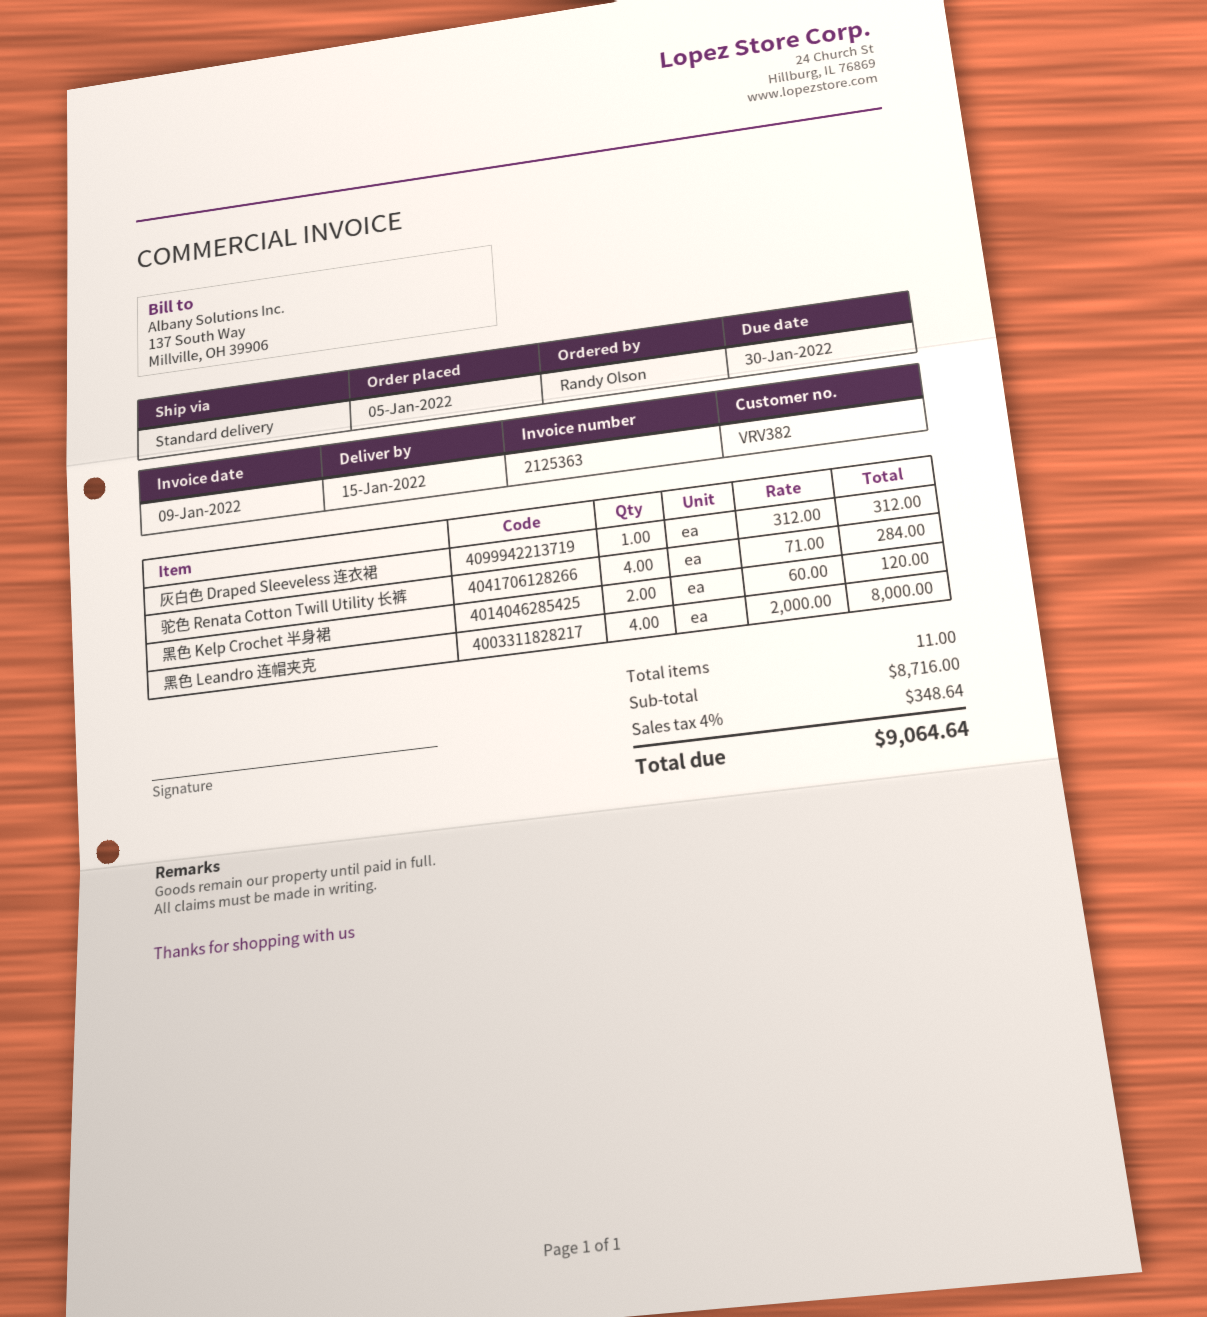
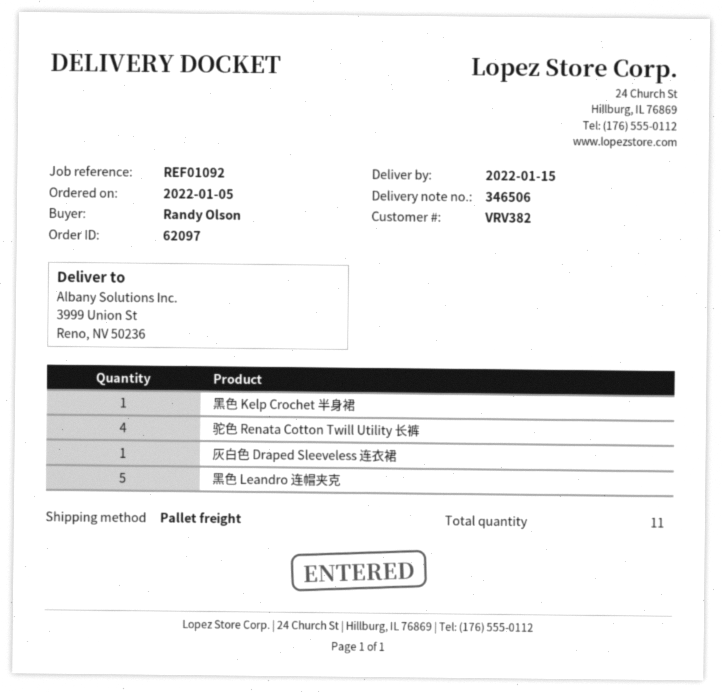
shipping method: standard -> pallet freight
黑色 Kelp Crochet 半身裙: 2 -> 1
黑色 Leandro 连帽夹克: 4 -> 5

